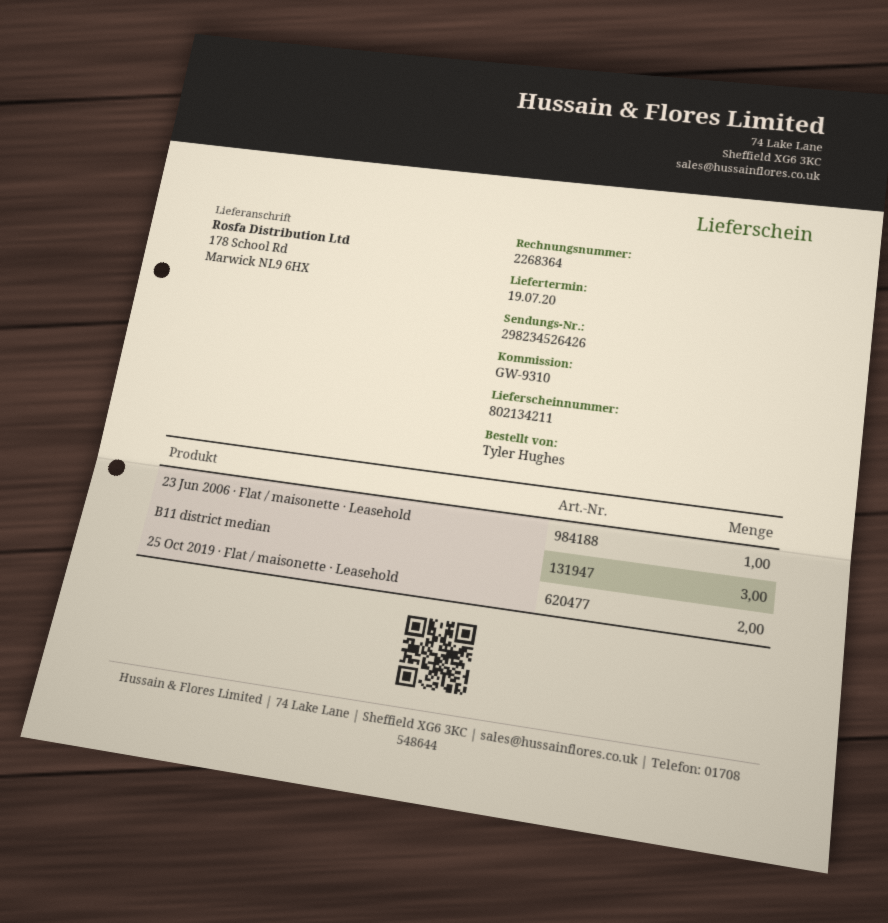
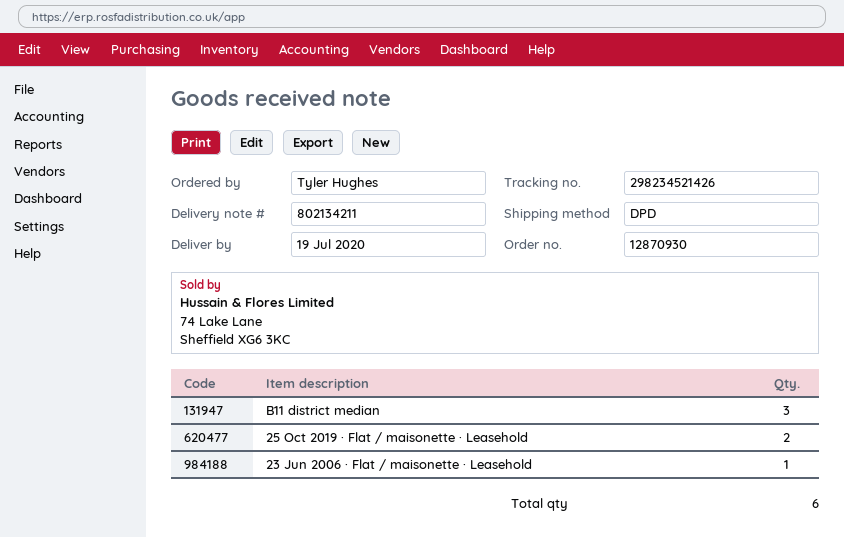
tracking number: 298234526426 -> 298234521426

